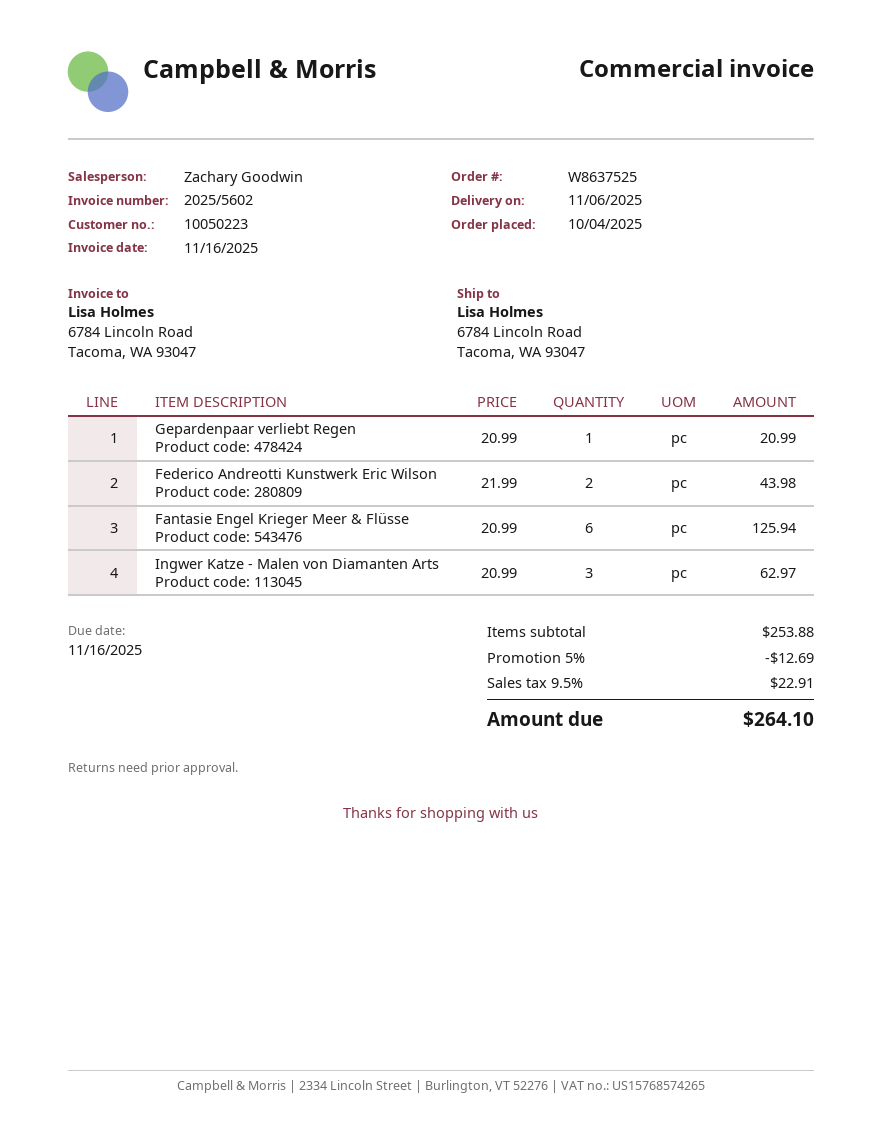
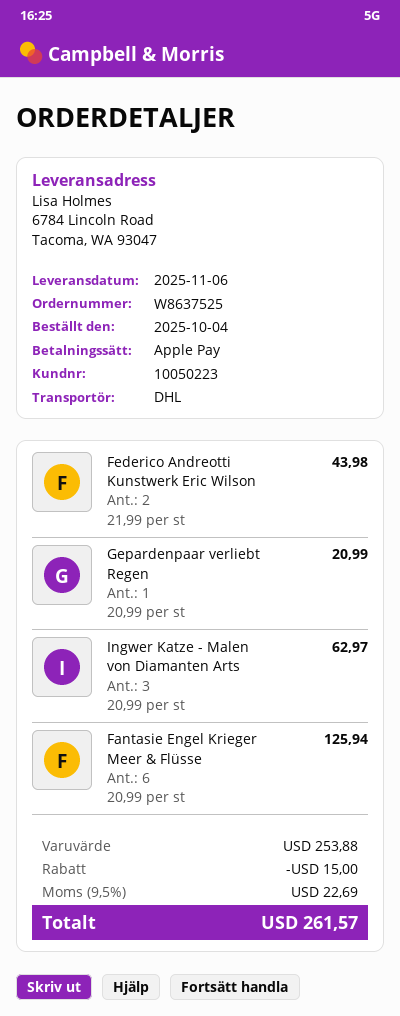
discount: 12.69 -> 15.00
tax: 9.5% = 22.91 -> 9.5% = 22.69
total: 264.10 -> 261.57

